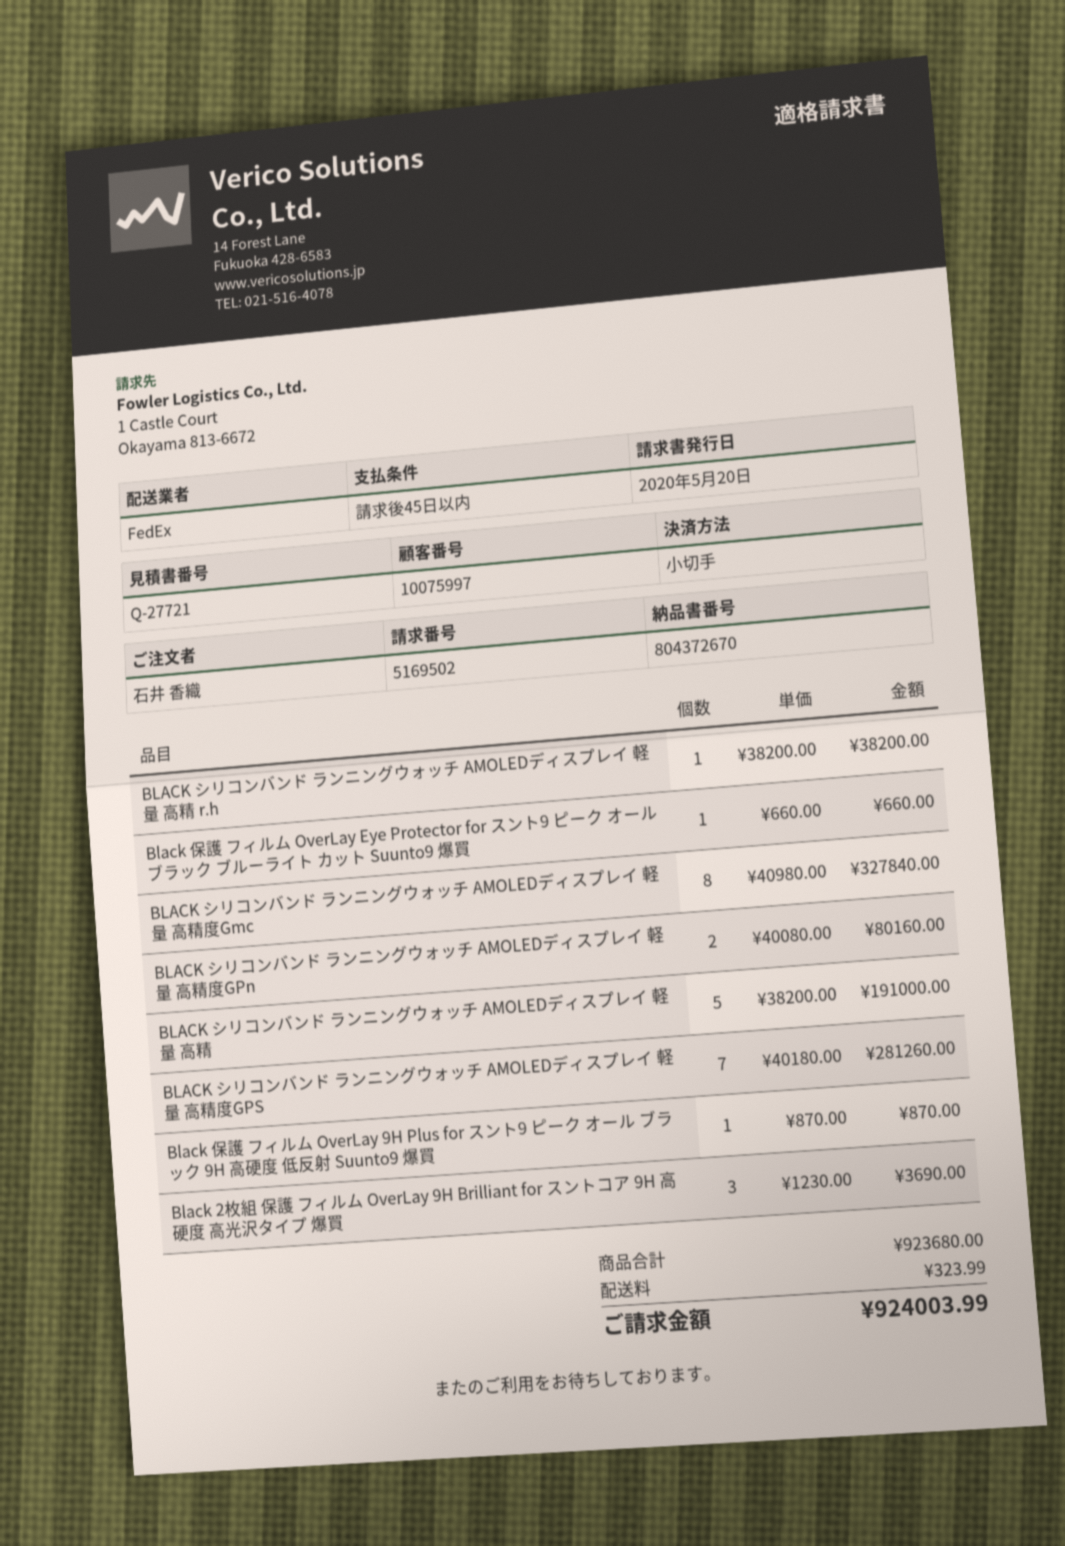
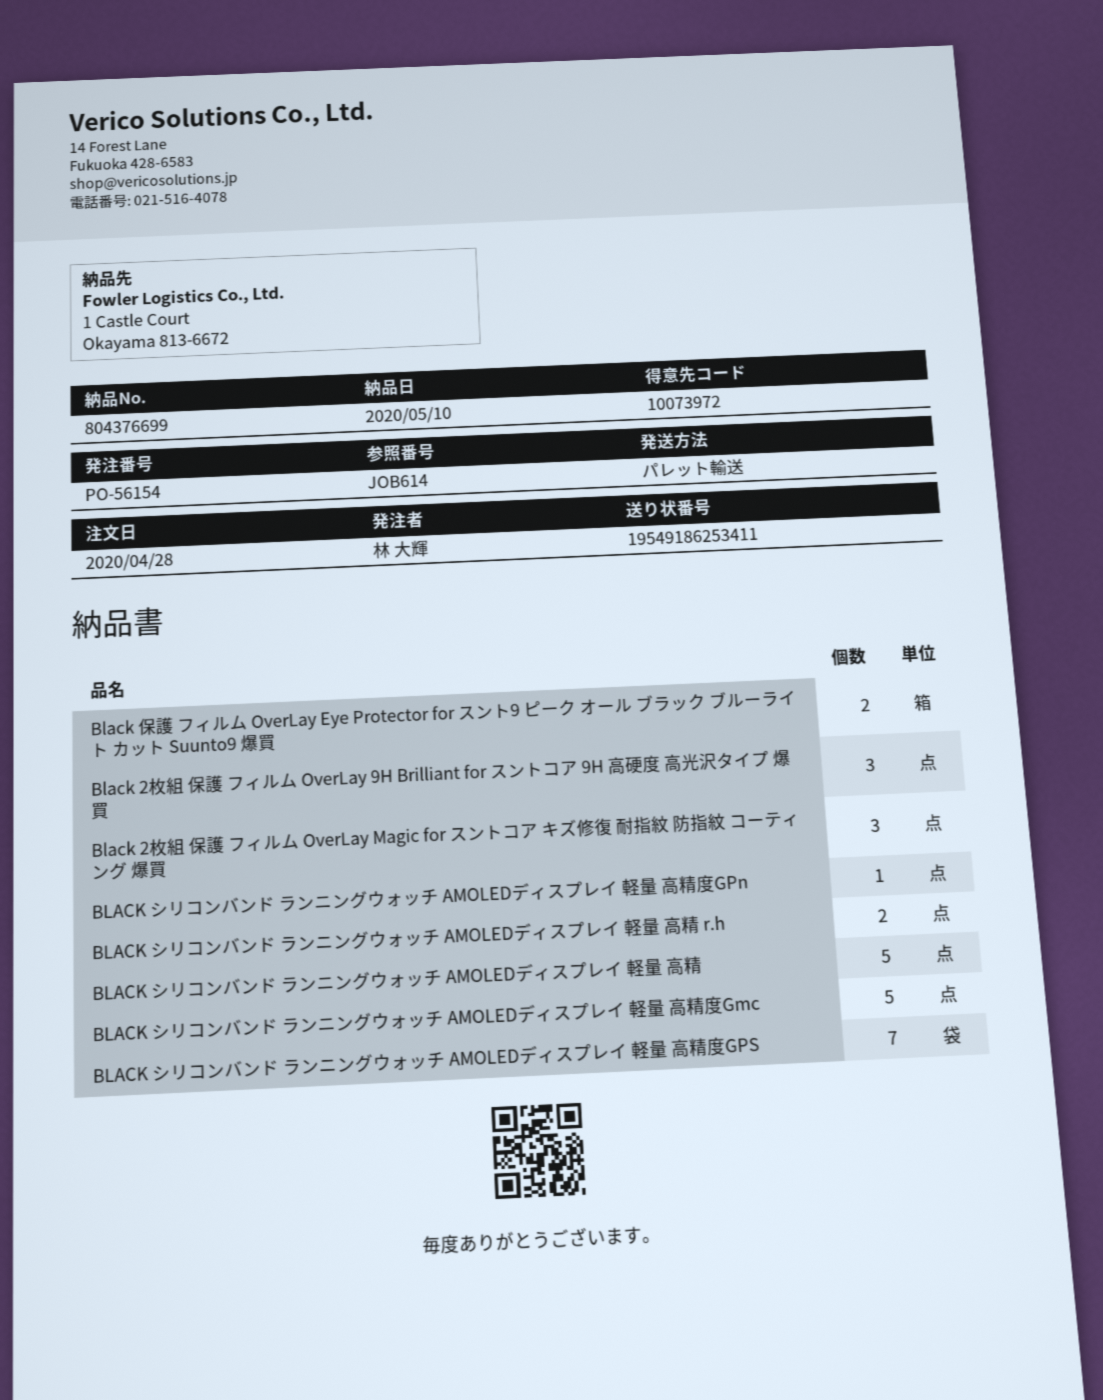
delivery note number: 804372670 -> 804376699
customer number: 10075997 -> 10073972
ordered by: 石井 香織 -> 林 大輝
shipping method: FedEx -> pallet freight
BLACK シリコンバンド ランニングウォッチ AMOLEDディスプレイ 軽量 高精 r.h: 1 -> 2
Black 保護 フィルム OverLay Eye Protector for スント9 ピーク オール ブラック ブルーライト カット Suunto9 爆買: 1 -> 2
BLACK シリコンバンド ランニングウォッチ AMOLEDディスプレイ 軽量 高精度Gmc: 8 -> 5
BLACK シリコンバンド ランニングウォッチ AMOLEDディスプレイ 軽量 高精度GPn: 2 -> 1
Black 保護 フィルム OverLay 9H Plus for スント9 ピーク オール ブラック 9H 高硬度 低反射 Suunto9 爆買: 1 -> none
Black 2枚組 保護 フィルム OverLay Magic for スントコア キズ修復 耐指紋 防指紋 コーティング 爆買: none -> 3

